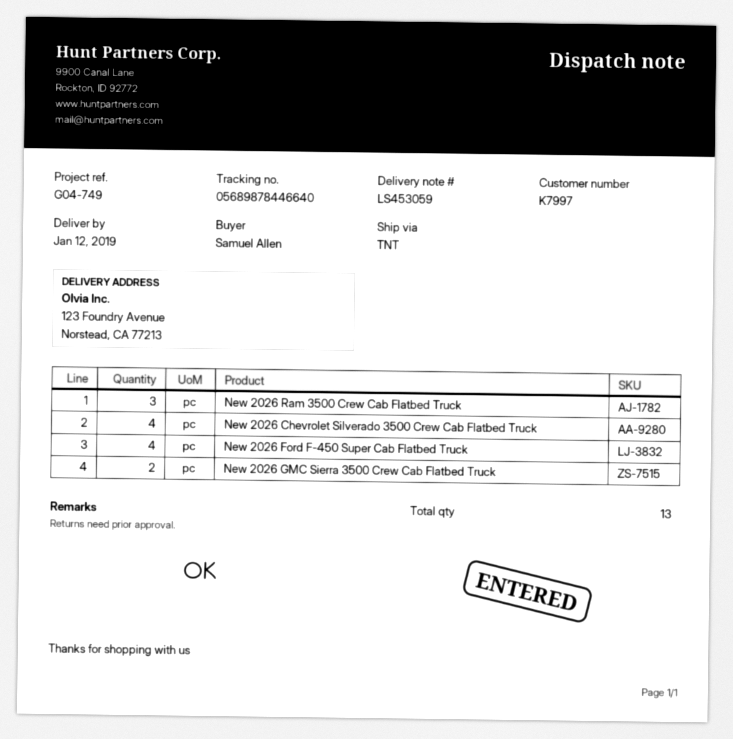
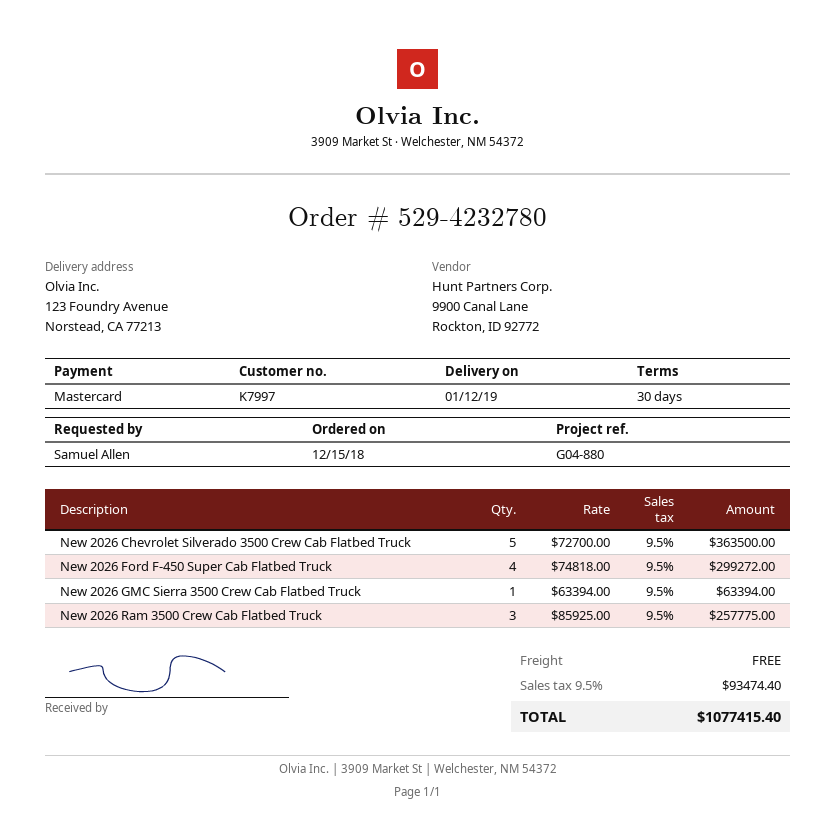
reference: G04-749 -> G04-880
New 2026 Chevrolet Silverado 3500 Crew Cab Flatbed Truck: 4 -> 5
New 2026 GMC Sierra 3500 Crew Cab Flatbed Truck: 2 -> 1

